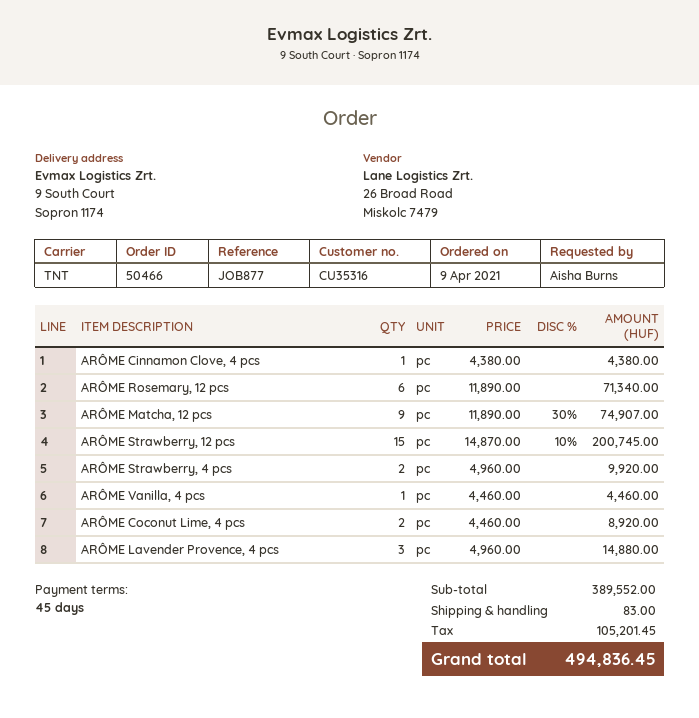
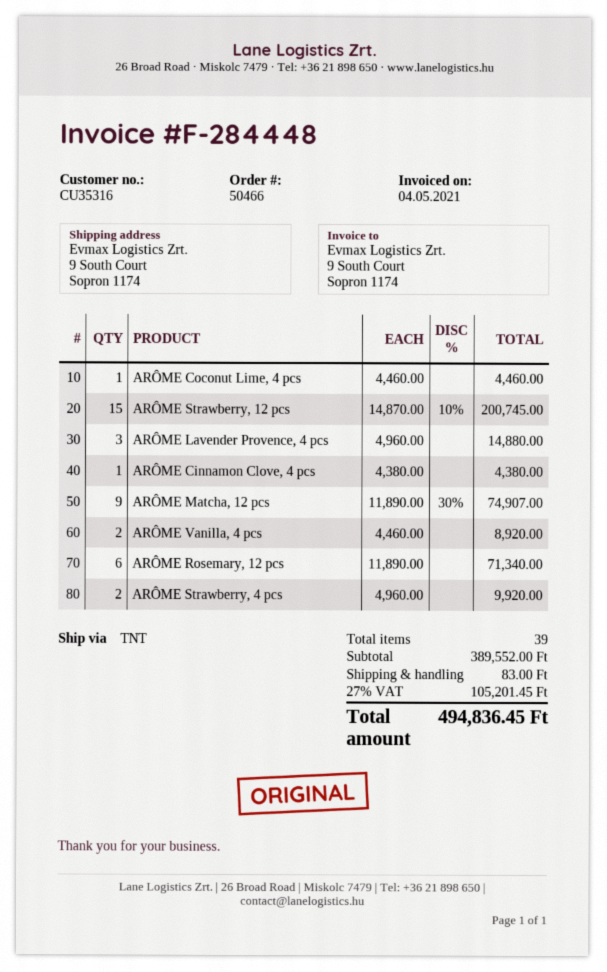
ARÔME Vanilla, 4 pcs: 1 x 4460.00 = 4460.00 -> 2 x 4460.00 = 8920.00
ARÔME Coconut Lime, 4 pcs: 2 x 4460.00 = 8920.00 -> 1 x 4460.00 = 4460.00

